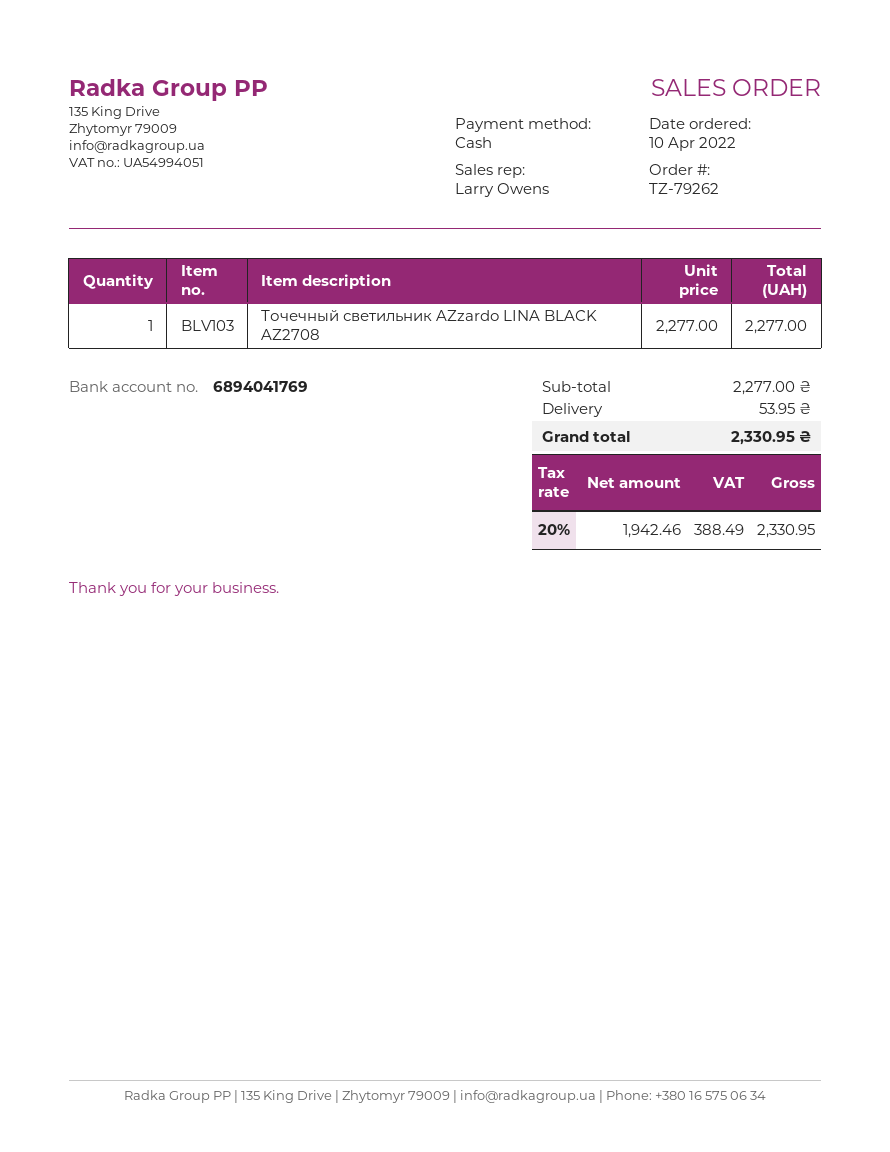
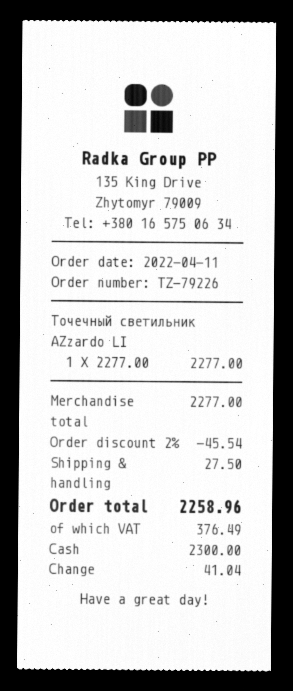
order number: TZ-79262 -> TZ-79226
order date: 2022-04-10 -> 2022-04-11
discount: none -> 2% = 45.54
shipping: 53.95 -> 27.50
tax: 388.49 -> 376.49
total: 2330.95 -> 2258.96

